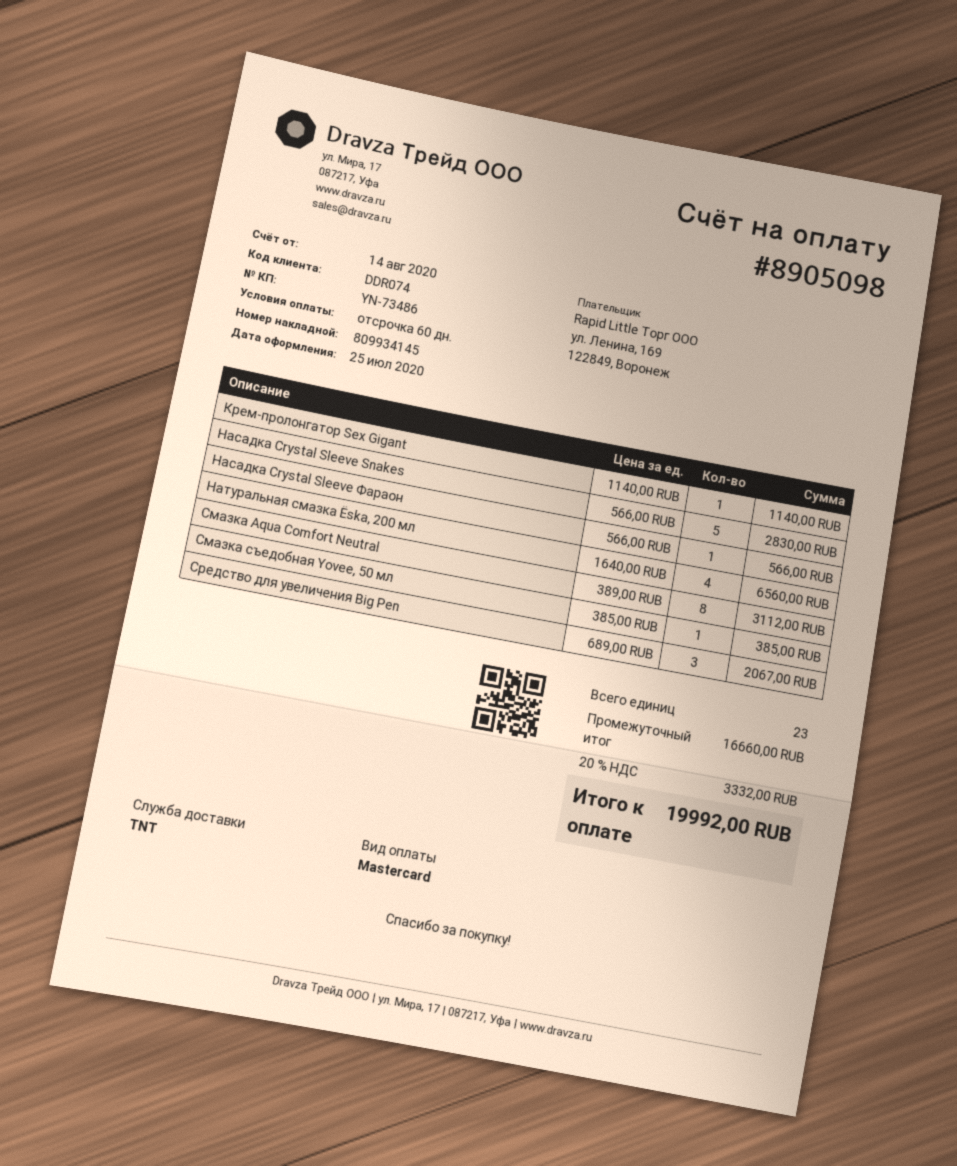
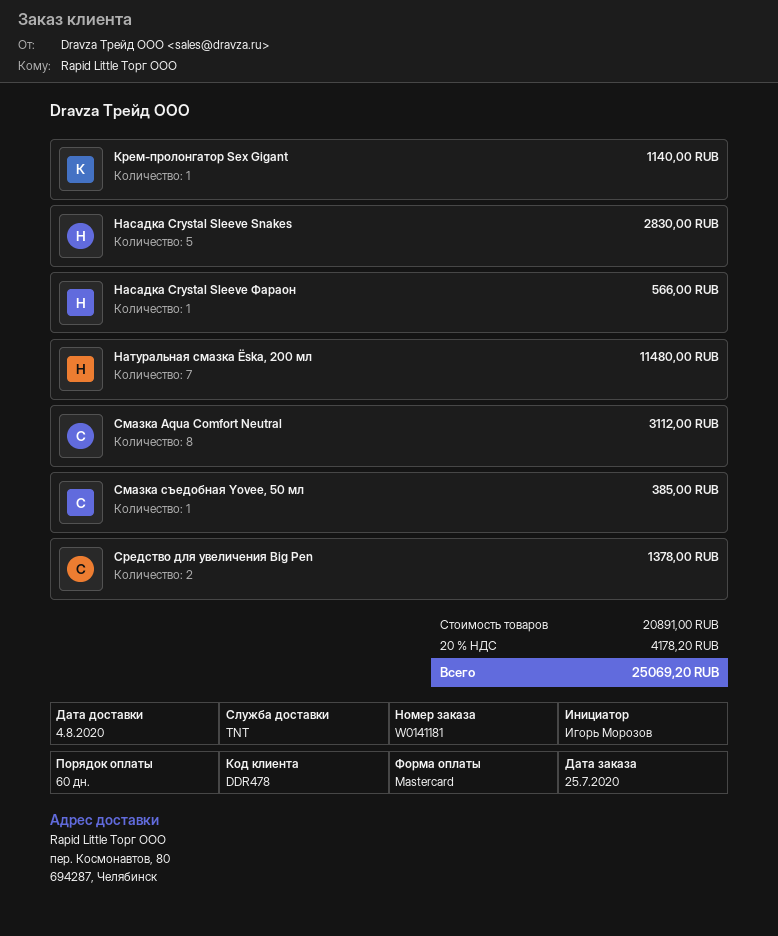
customer number: DDR074 -> DDR478
Натуральная смазка Ёska, 200 мл: 4 for 6560.00 -> 7 for 11480.00
Средство для увеличения Big Pen: 3 for 2067.00 -> 2 for 1378.00
subtotal: 16660.00 -> 20891.00
tax: 20% = 3332.00 -> 20% = 4178.20
total: 19992.00 -> 25069.20

